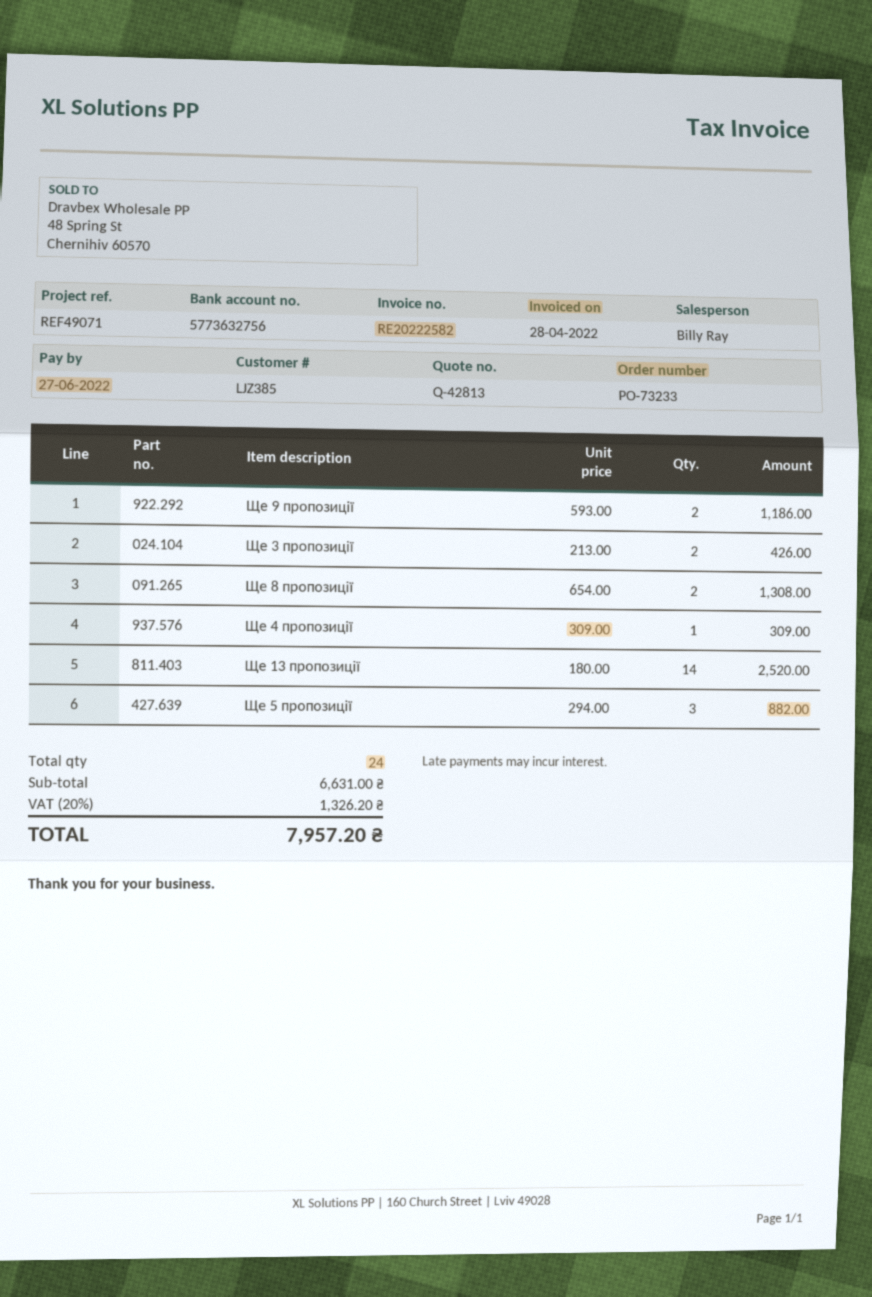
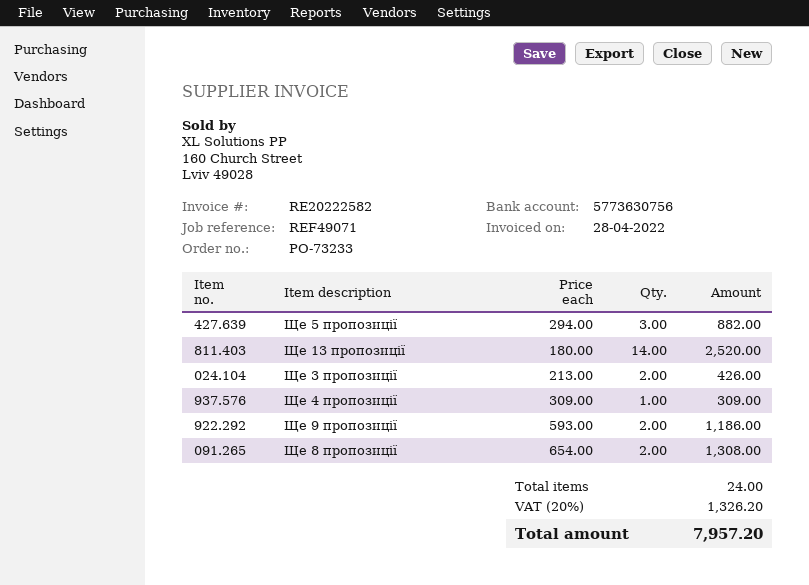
bank account: 5773632756 -> 5773630756

